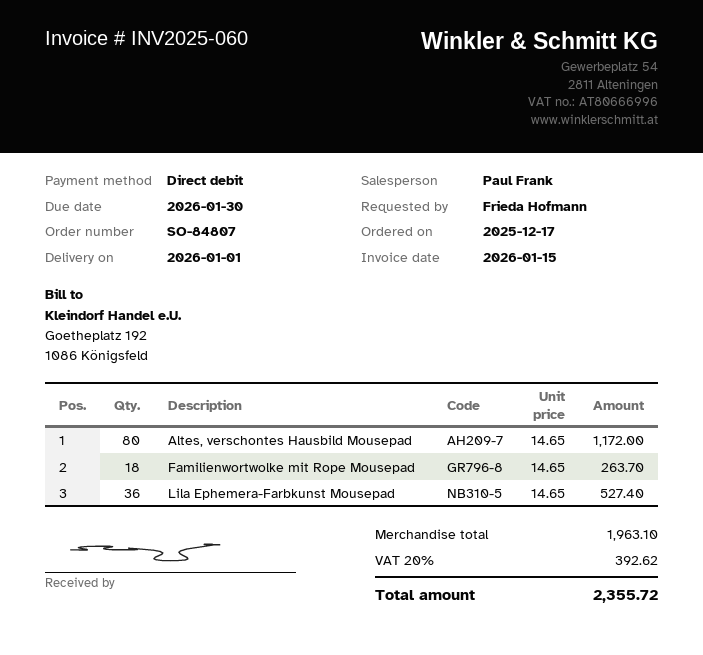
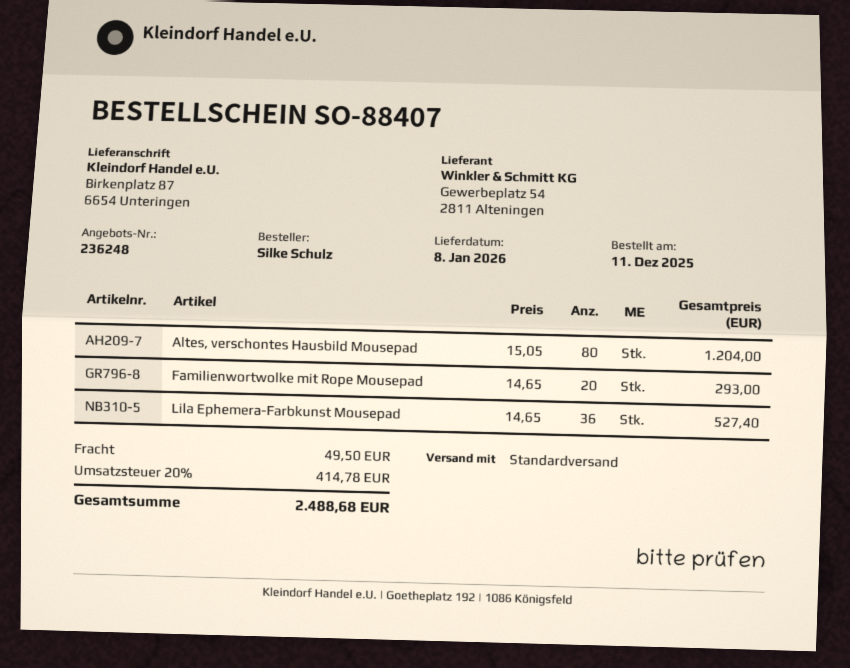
order number: SO-84807 -> SO-88407
order date: 2025-12-17 -> 2025-12-11
delivery date: 2026-01-01 -> 2026-01-08
ordered by: Frieda Hofmann -> Silke Schulz
Altes, verschontes Hausbild Mousepad: 80 x 14.65 = 1172.00 -> 80 x 15.05 = 1204.00
Familienwortwolke mit Rope Mousepad: 18 x 14.65 = 263.70 -> 20 x 14.65 = 293.00
shipping: none -> 49.50
tax: 20% = 392.62 -> 20% = 414.78
total: 2355.72 -> 2488.68

